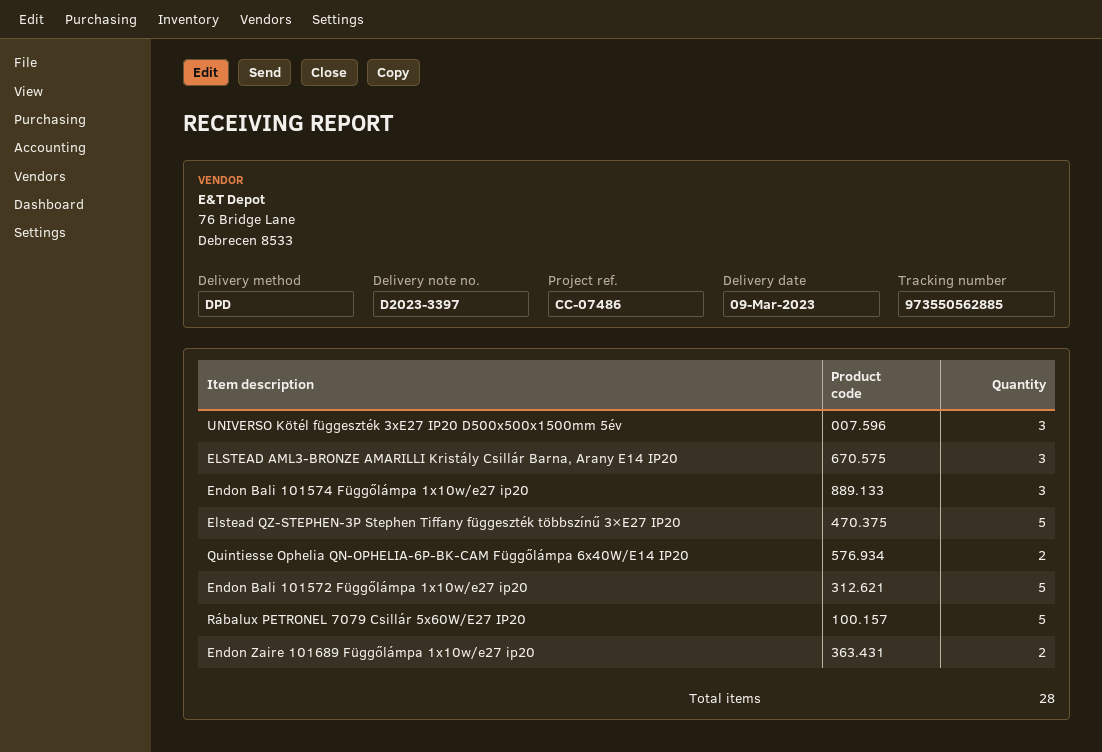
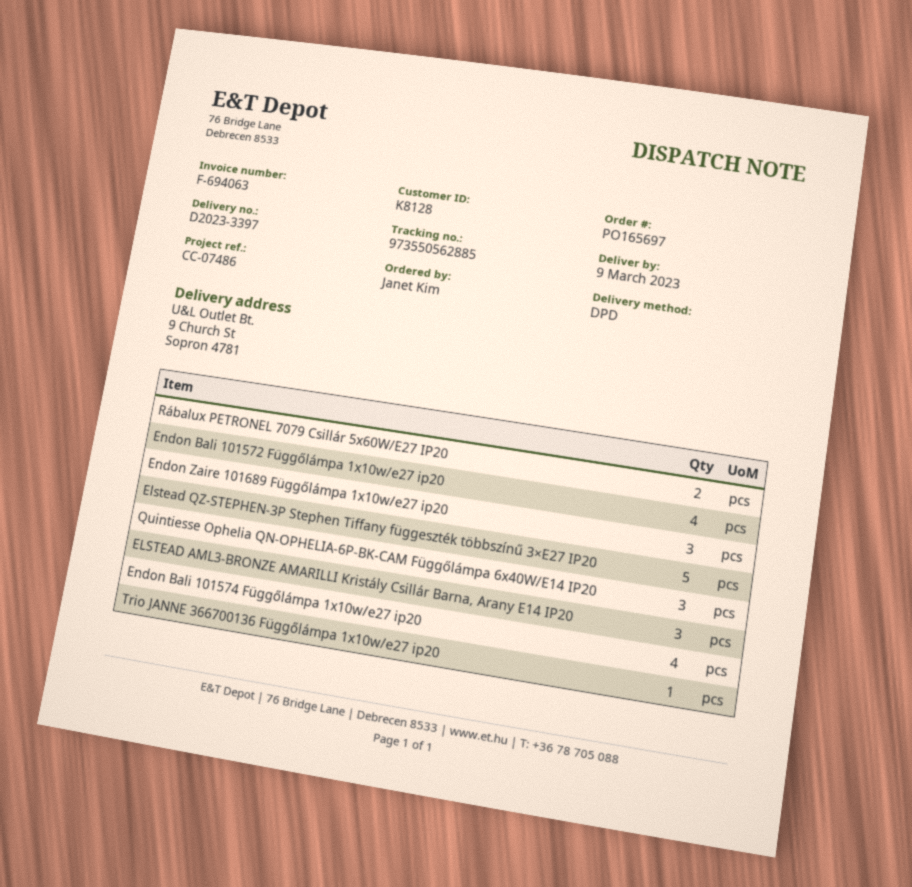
UNIVERSO Kötél függeszték 3xE27 IP20 D500x500x1500mm 5év: 3 -> none
Endon Bali 101574 Függőlámpa 1x10w/e27 ip20: 3 -> 4
Quintiesse Ophelia QN-OPHELIA-6P-BK-CAM Függőlámpa 6x40W/E14 IP20: 2 -> 3
Endon Bali 101572 Függőlámpa 1x10w/e27 ip20: 5 -> 4
Rábalux PETRONEL 7079 Csillár 5x60W/E27 IP20: 5 -> 2
Endon Zaire 101689 Függőlámpa 1x10w/e27 ip20: 2 -> 3
Trio JANNE 366700136 Függőlámpa 1x10w/e27 ip20: none -> 1

